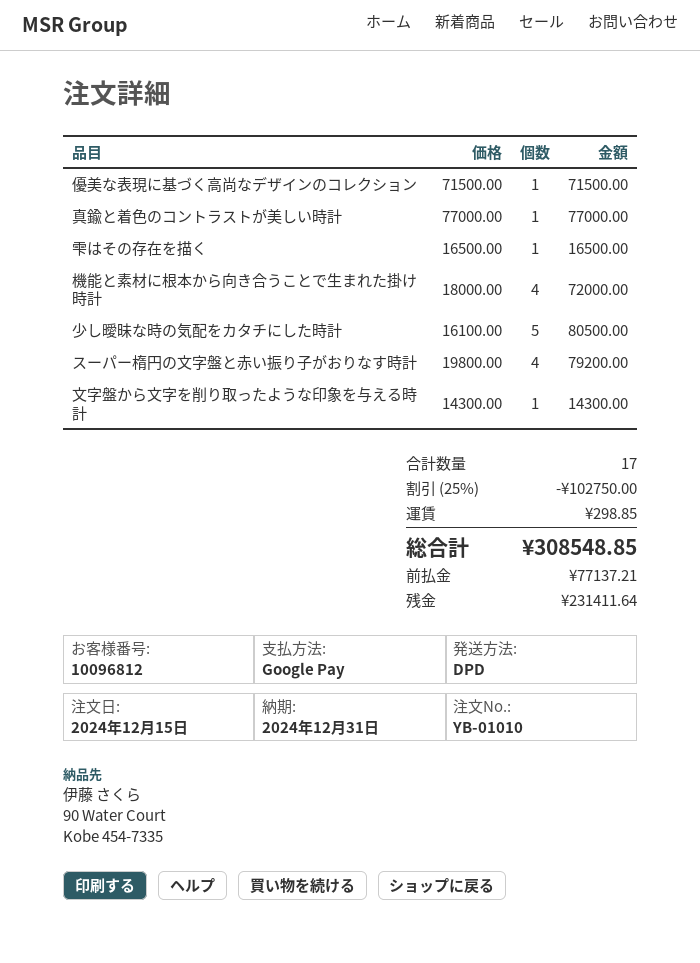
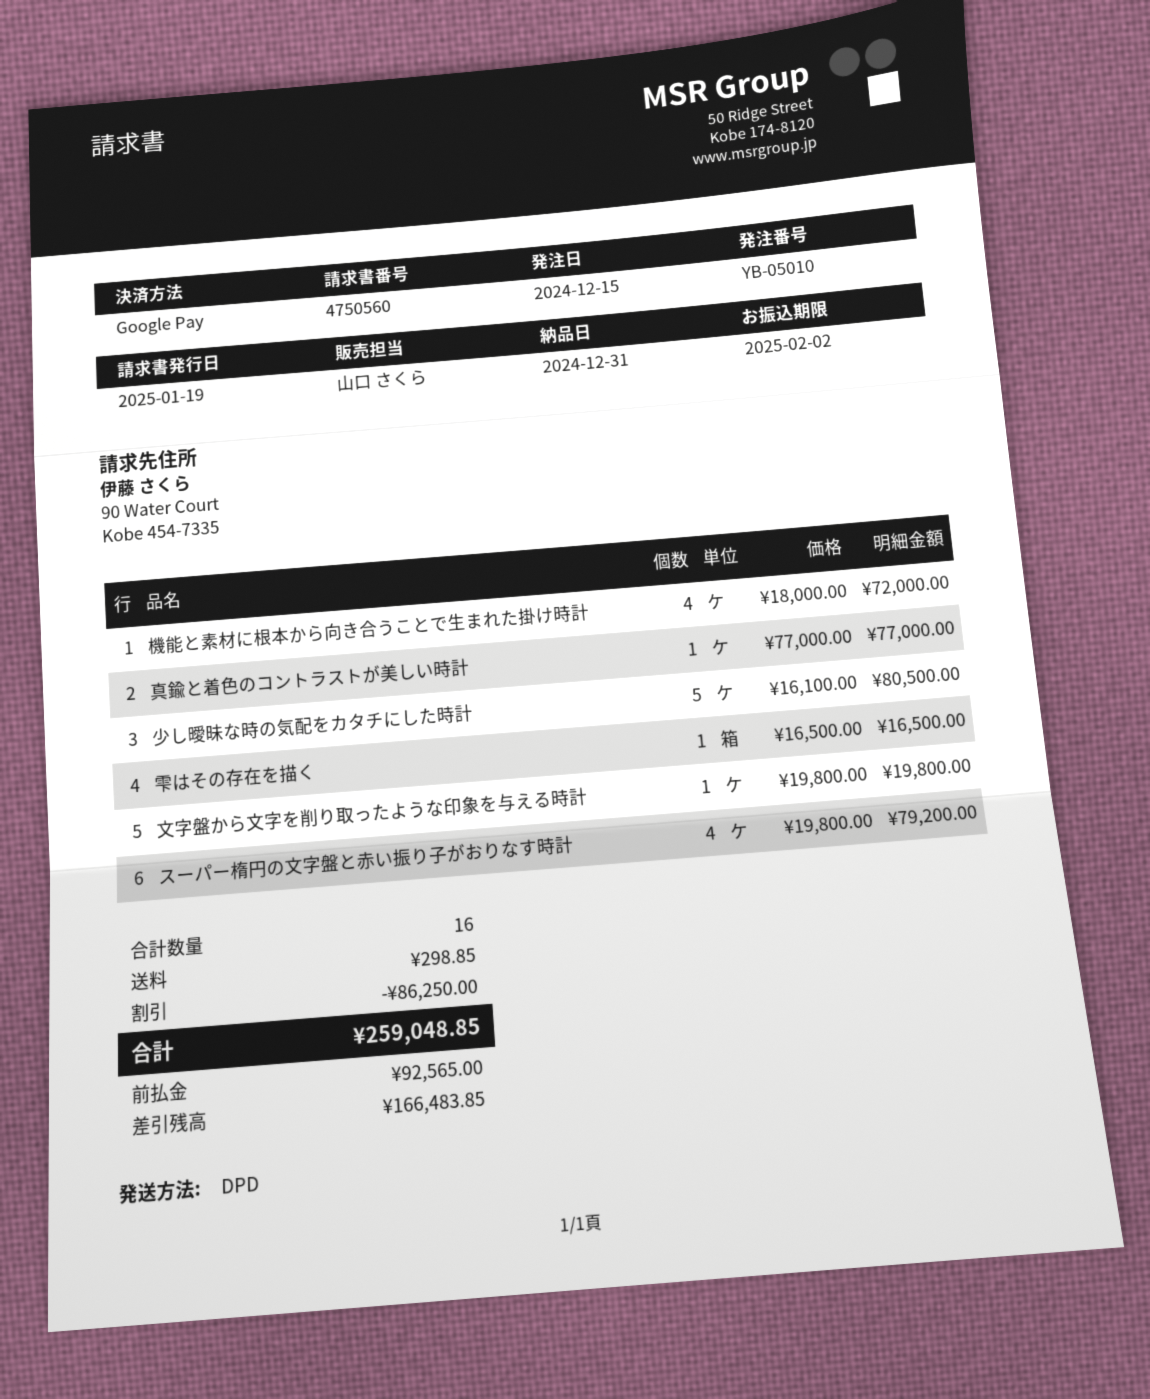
order number: YB-01010 -> YB-05010
優美な表現に基づく高尚なデザインのコレクション: 1 x 71500.00 = 71500.00 -> none
文字盤から文字を削り取ったような印象を与える時計: 1 x 14300.00 = 14300.00 -> 1 x 19800.00 = 19800.00
total quantity: 17 -> 16
discount: 102750.00 -> 86250.00
total: 308548.85 -> 259048.85
deposit: 77137.21 -> 92565.00
balance: 231411.64 -> 166483.85

